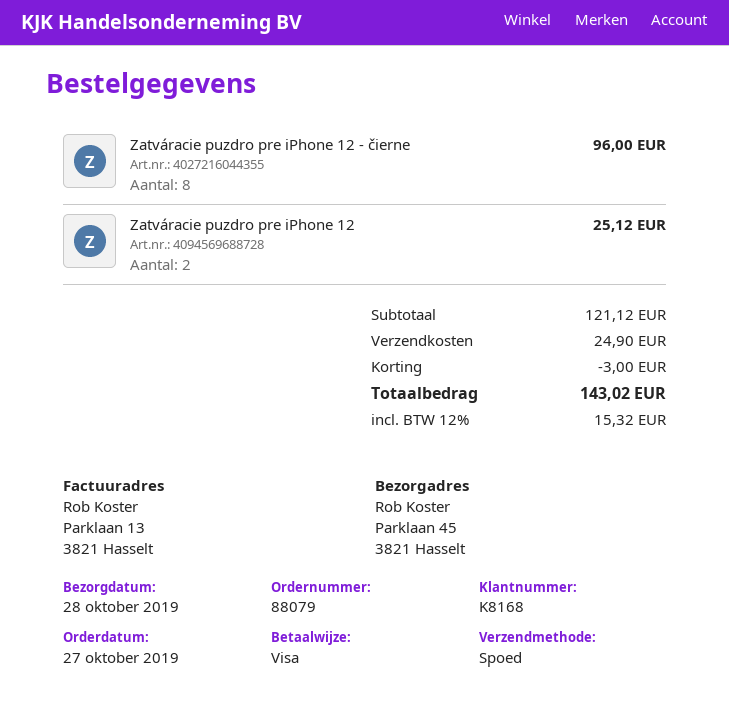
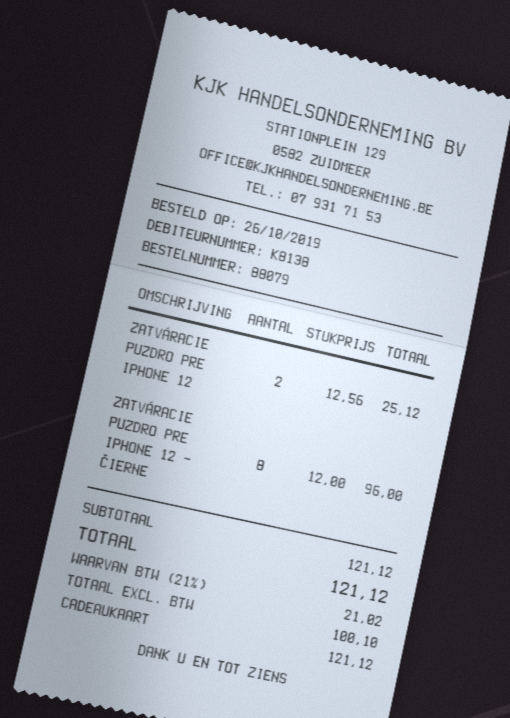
order date: 2019-10-27 -> 2019-10-26
customer number: K8168 -> K8138
payment method: Visa -> gift card
discount: 3.00 -> none
shipping: 24.90 -> none
tax: 12% = 15.32 -> 21% = 21.02
total: 143.02 -> 121.12

